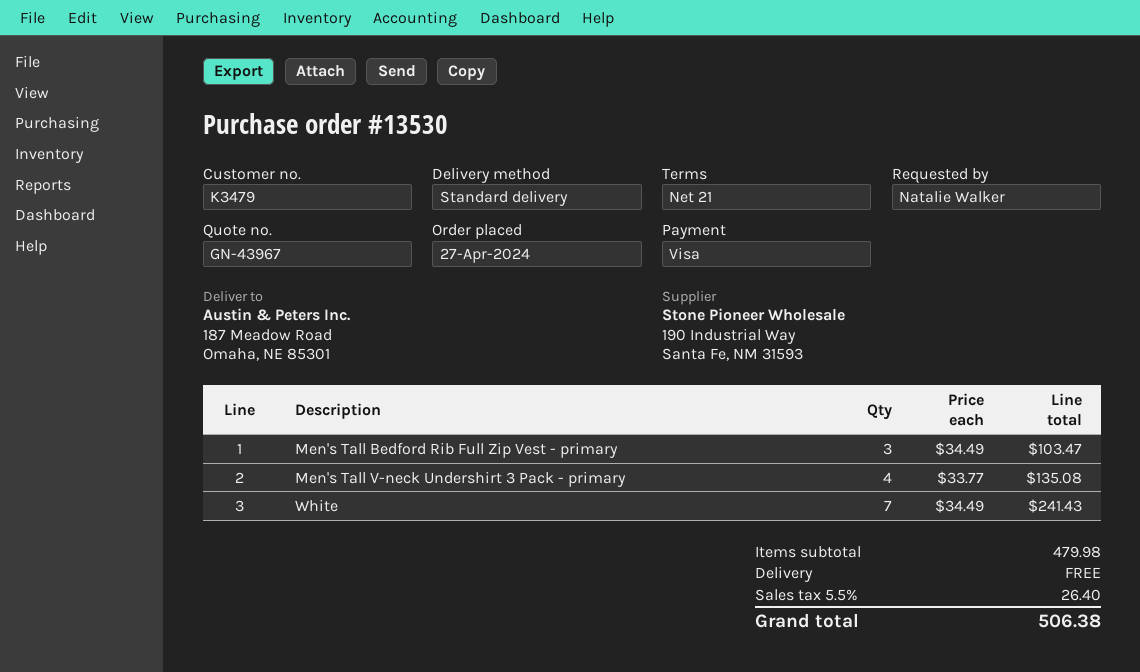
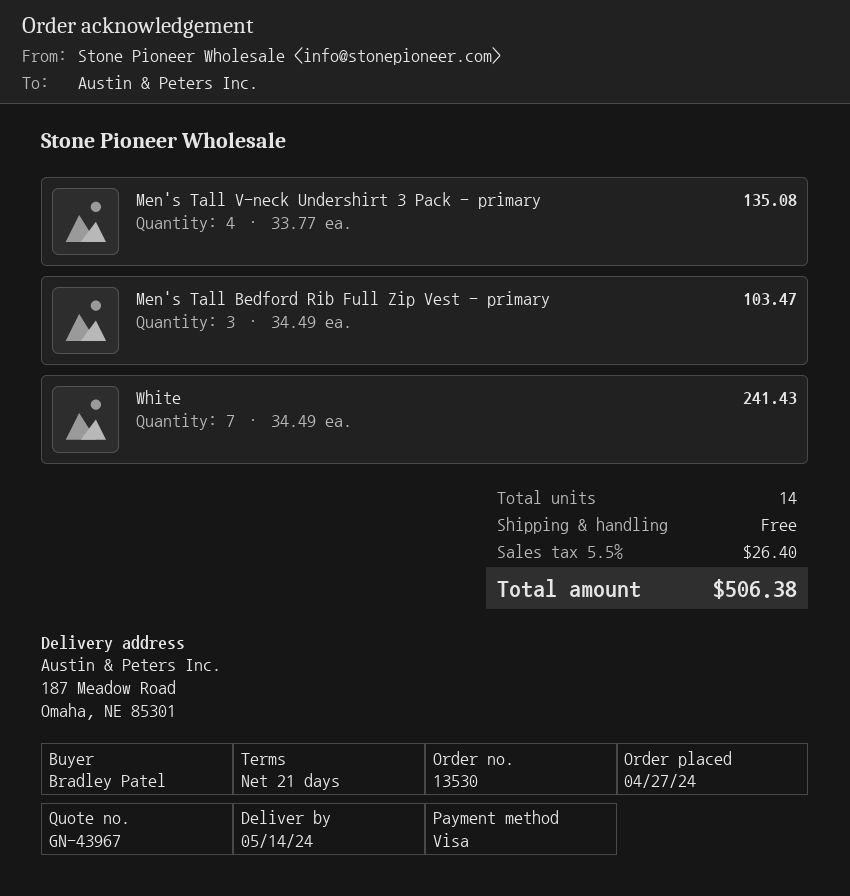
ordered by: Natalie Walker -> Bradley Patel

